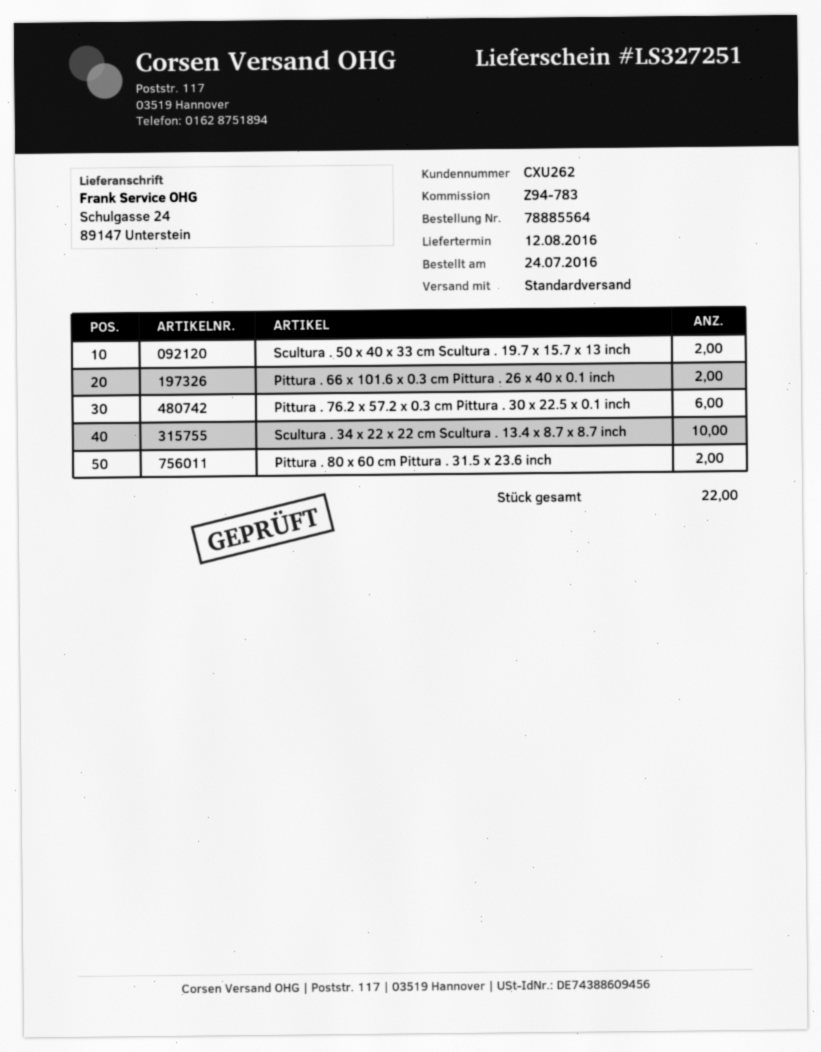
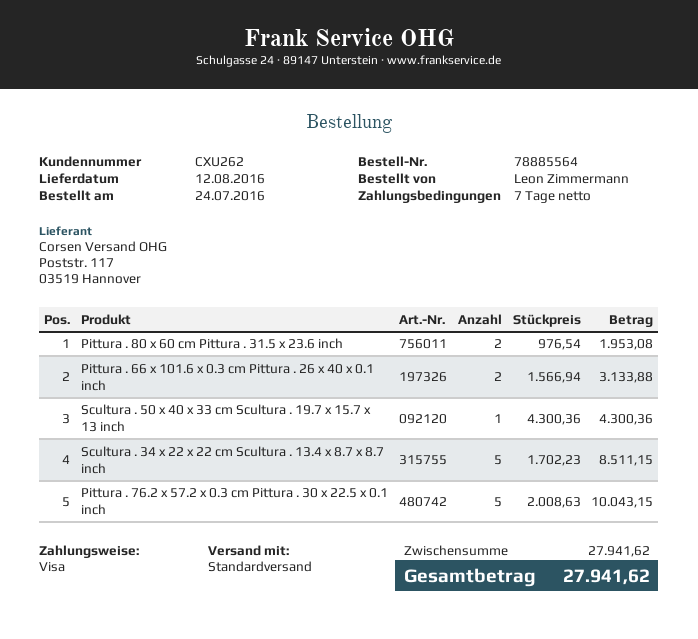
Scultura . 50 x 40 x 33 cm Scultura . 19.7 x 15.7 x 13 inch: 2 -> 1
Pittura . 76.2 x 57.2 x 0.3 cm Pittura . 30 x 22.5 x 0.1 inch: 6 -> 5
Scultura . 34 x 22 x 22 cm Scultura . 13.4 x 8.7 x 8.7 inch: 10 -> 5

